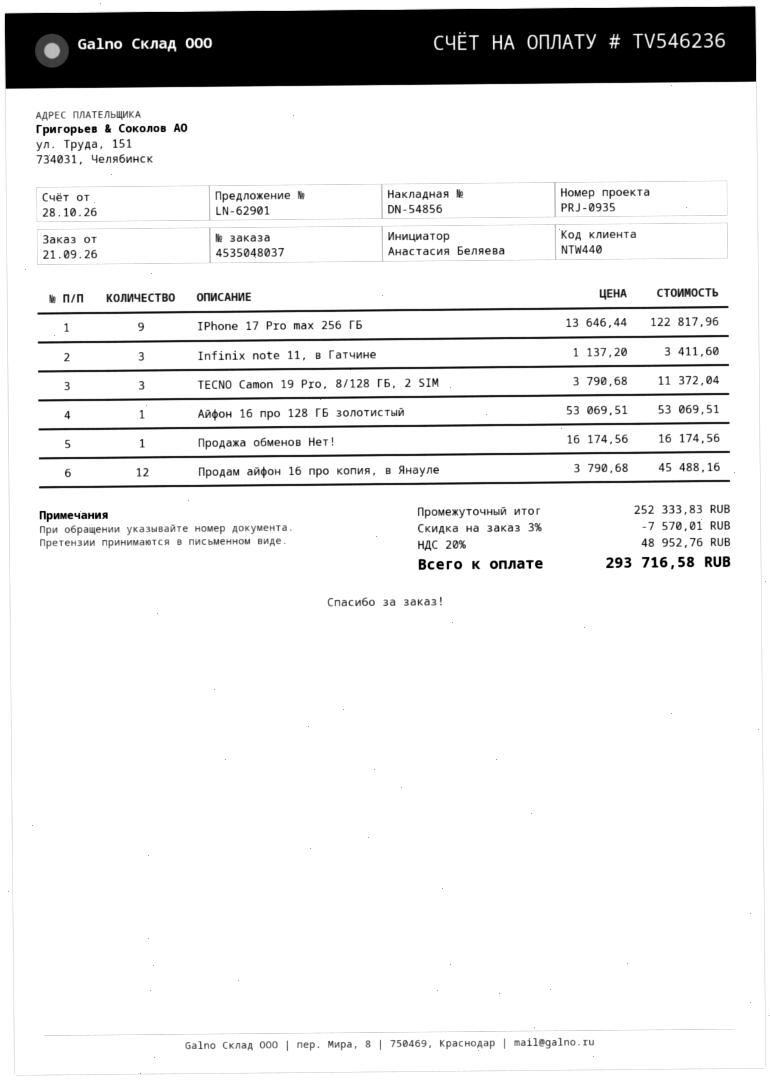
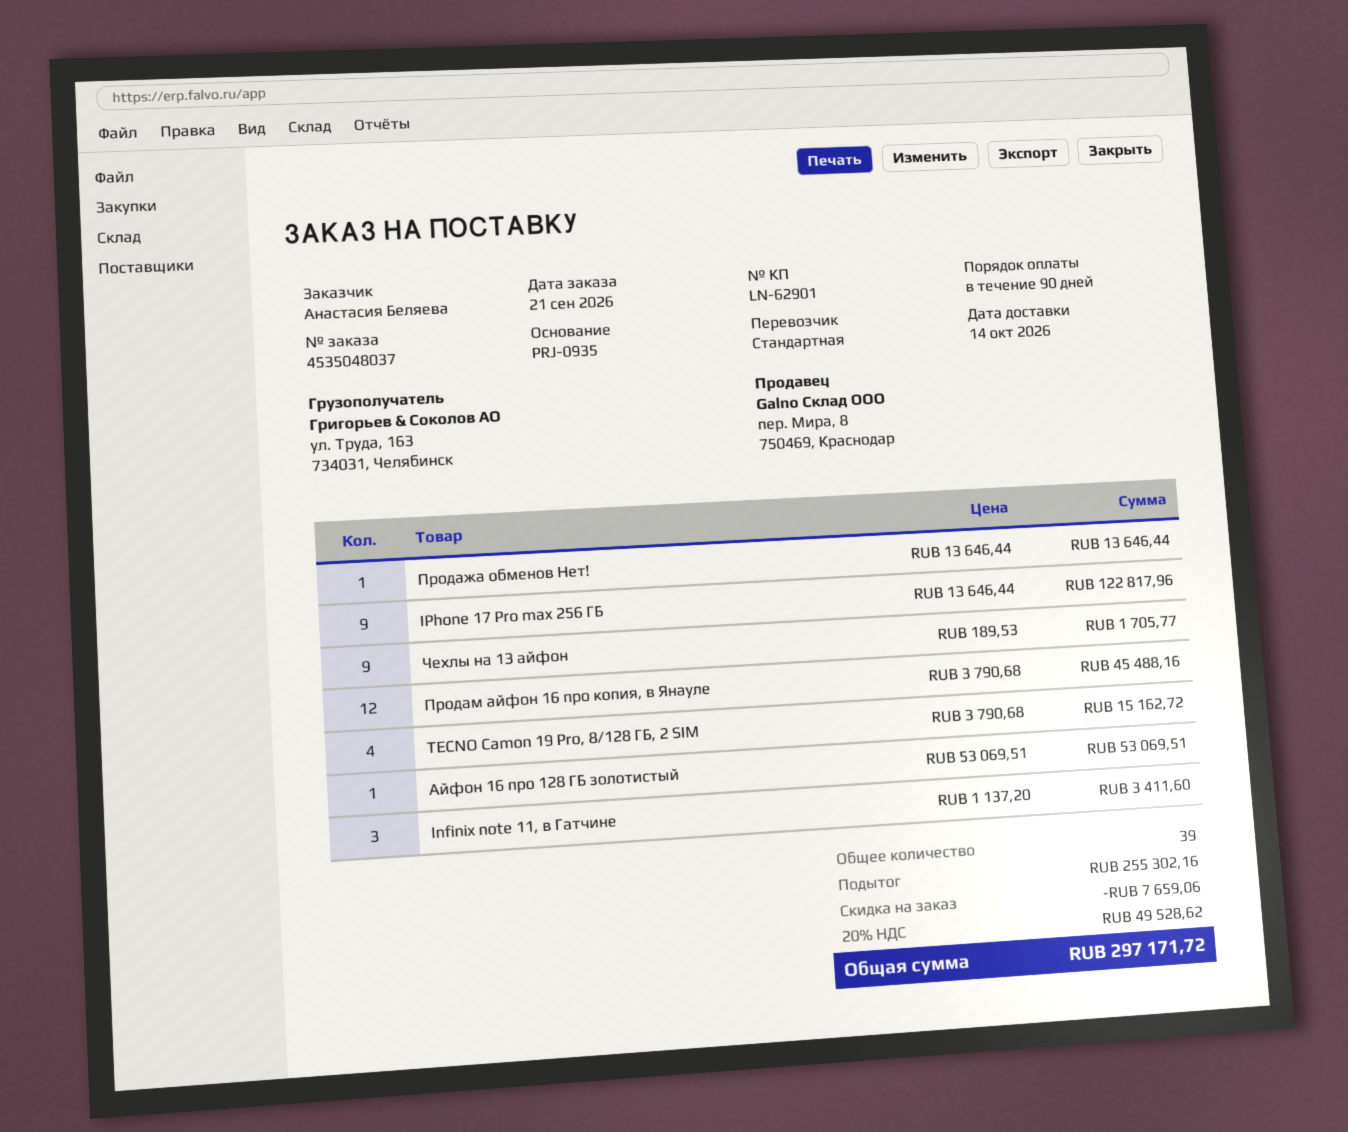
TECNO Camon 19 Pro, 8/128 ГБ, 2 SIM: 3 x 3790.68 = 11372.04 -> 4 x 3790.68 = 15162.72
Продажа обменов Нет!: 1 x 16174.56 = 16174.56 -> 1 x 13646.44 = 13646.44
Чехлы на 13 айфон: none -> 9 x 189.53 = 1705.77
subtotal: 252333.83 -> 255302.16
discount: 7570.01 -> 7659.06
tax: 20% = 48952.76 -> 20% = 49528.62
total: 293716.58 -> 297171.72

